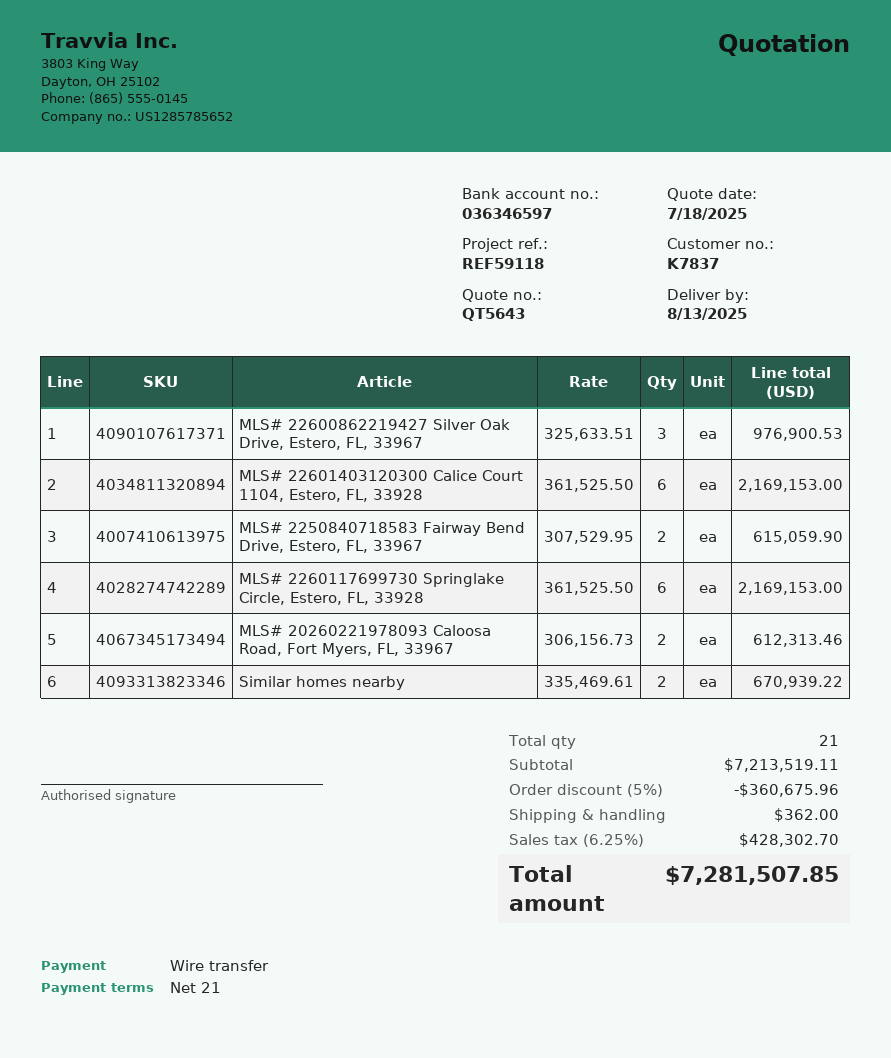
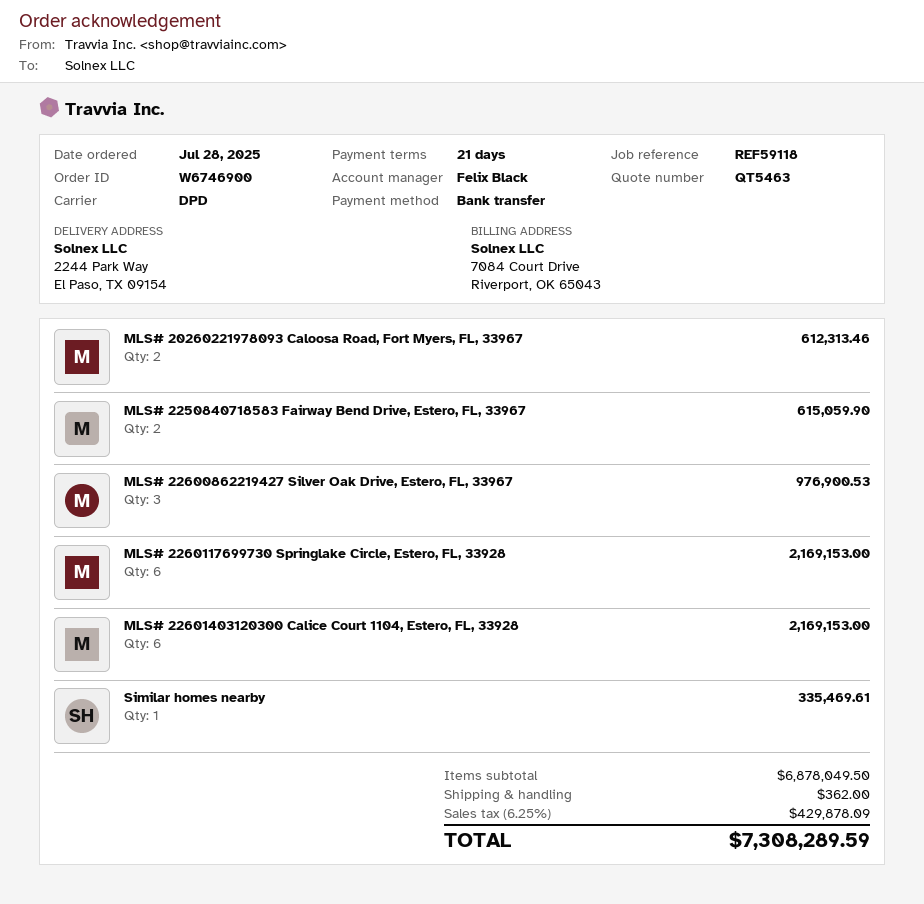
quote number: QT5643 -> QT5463
Similar homes nearby: 2 for 670939.22 -> 1 for 335469.61
subtotal: 7213519.11 -> 6878049.50
discount: 5% = 360675.96 -> none
tax: 6.25% = 428302.70 -> 6.25% = 429878.09
total: 7281507.85 -> 7308289.59

